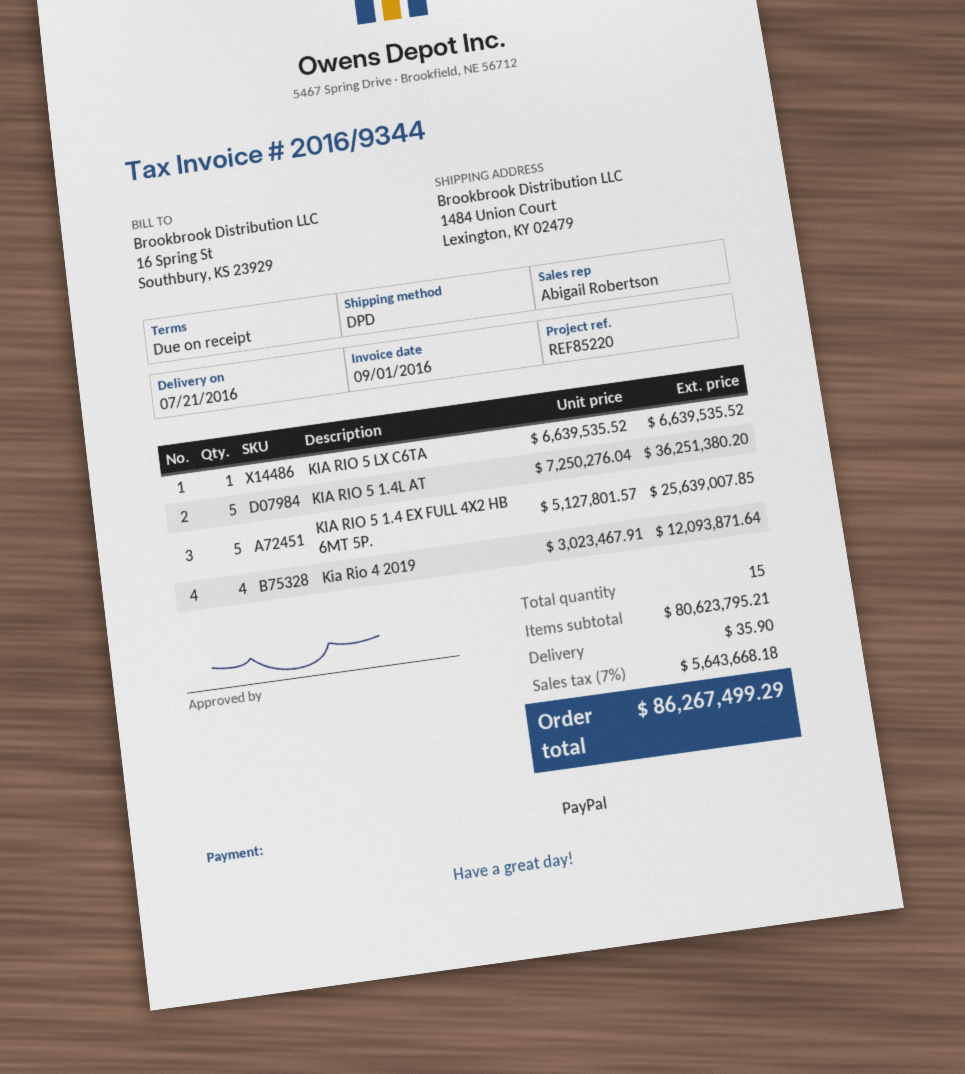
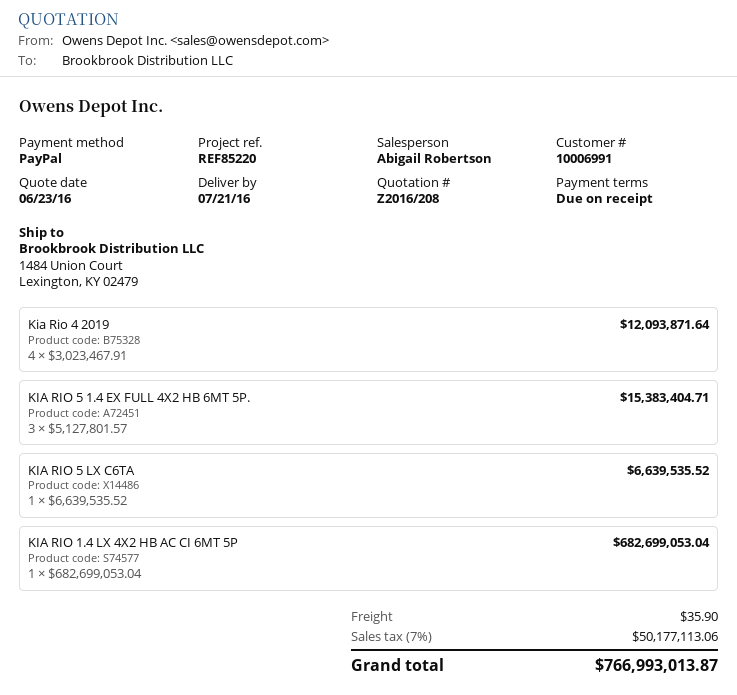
KIA RIO 5 1.4L AT: 5 x 7250276.04 = 36251380.20 -> none
KIA RIO 5 1.4 EX FULL 4X2 HB 6MT 5P.: 5 x 5127801.57 = 25639007.85 -> 3 x 5127801.57 = 15383404.71
KIA RIO 1.4 LX 4X2 HB AC CI 6MT 5P: none -> 1 x 682699053.04 = 682699053.04
tax: 7% = 5643668.18 -> 7% = 50177113.06
total: 86267499.29 -> 766993013.87

